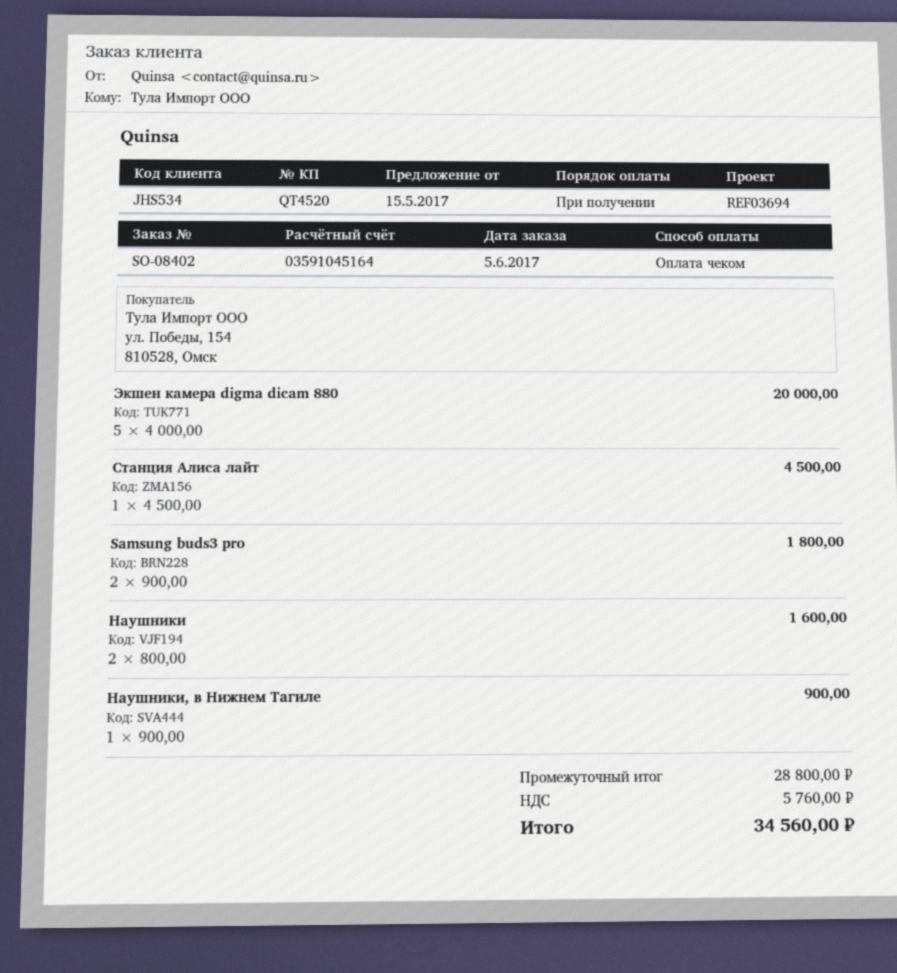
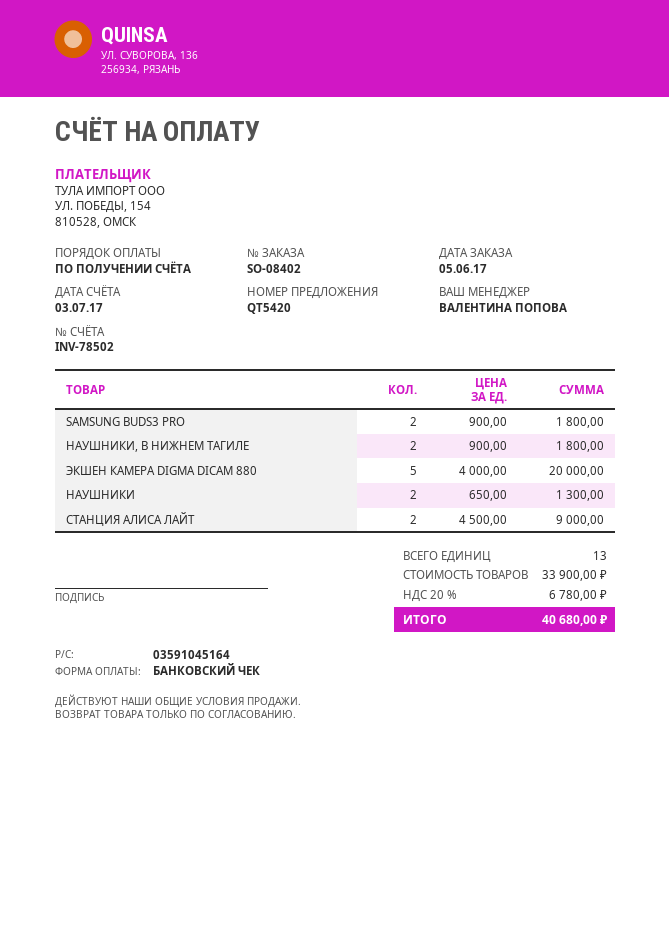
quote number: QT4520 -> QT5420
Станция Алиса лайт: 1 x 4500.00 = 4500.00 -> 2 x 4500.00 = 9000.00
Наушники: 2 x 800.00 = 1600.00 -> 2 x 650.00 = 1300.00
Наушники, в Нижнем Тагиле: 1 x 900.00 = 900.00 -> 2 x 900.00 = 1800.00
subtotal: 28800.00 -> 33900.00
tax: 5760.00 -> 6780.00
total: 34560.00 -> 40680.00

